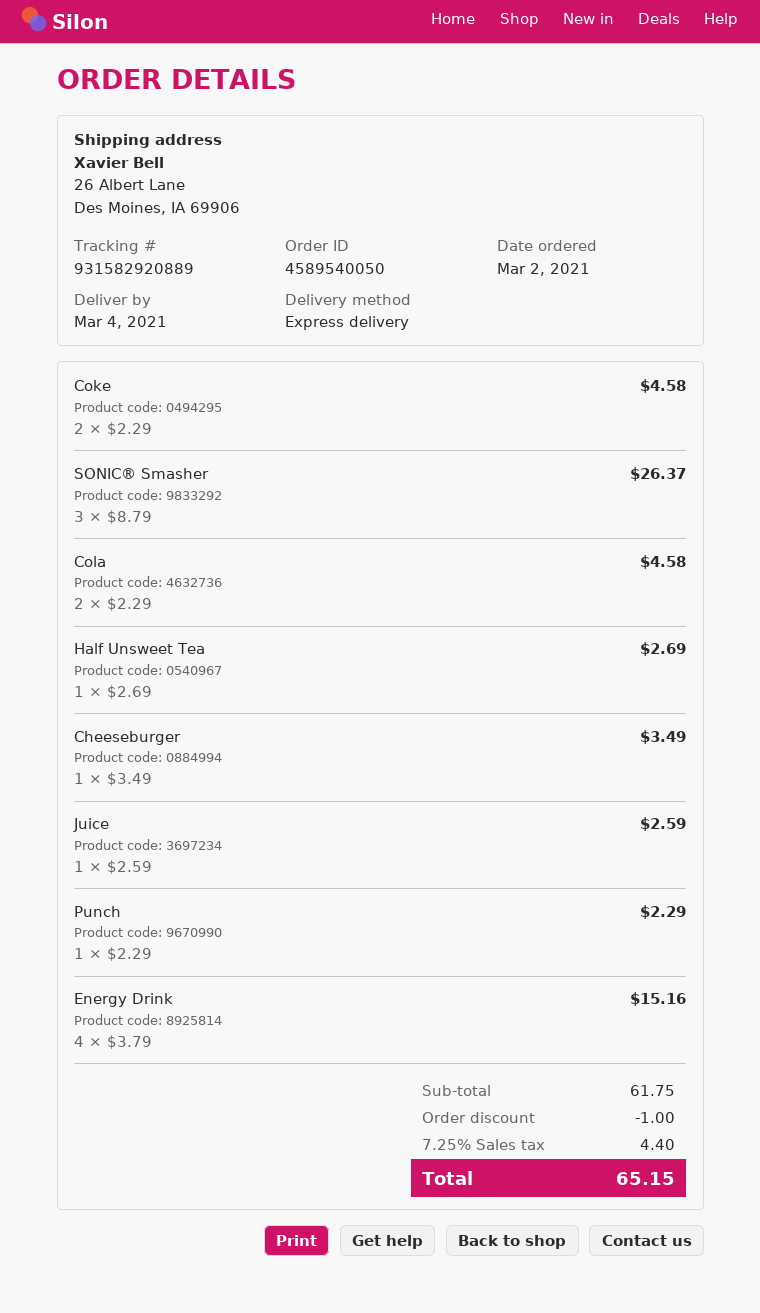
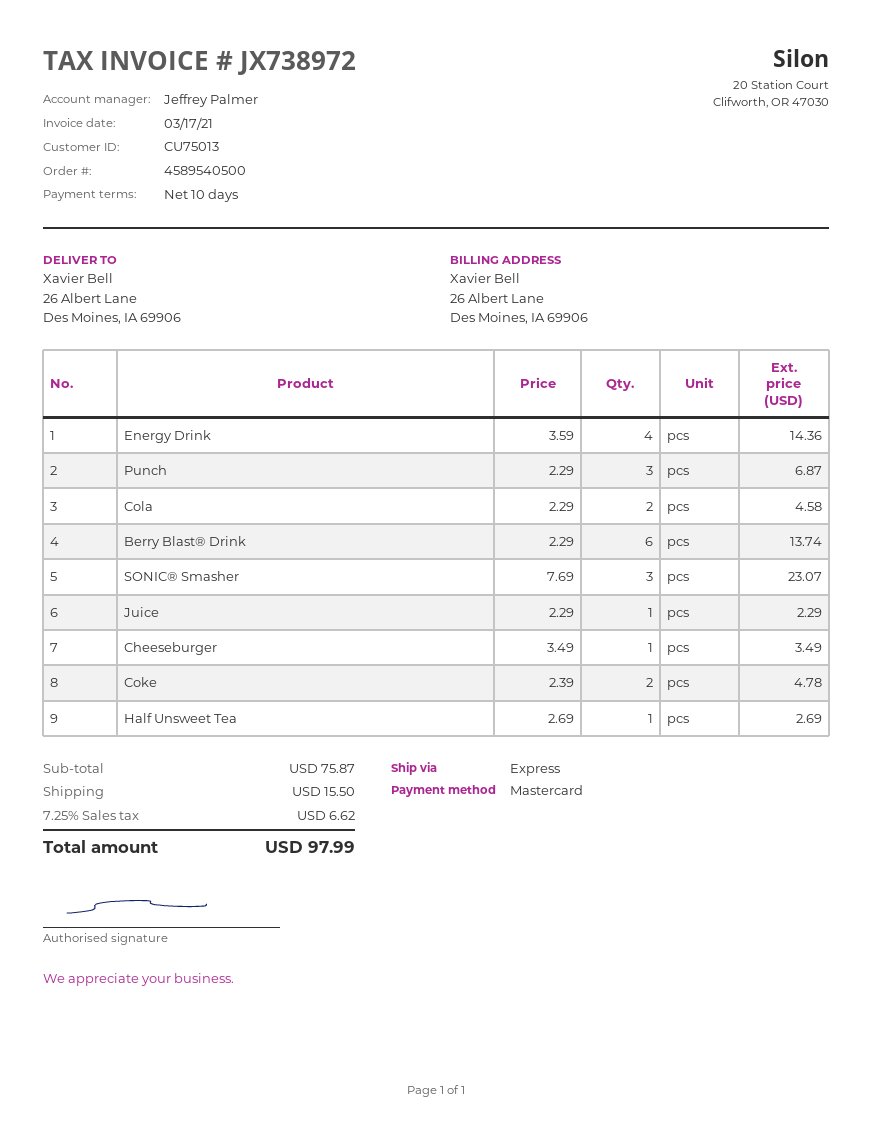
order number: 4589540050 -> 4589540500
Coke: 2 x 2.29 = 4.58 -> 2 x 2.39 = 4.78
SONIC® Smasher: 3 x 8.79 = 26.37 -> 3 x 7.69 = 23.07
Juice: 1 x 2.59 = 2.59 -> 1 x 2.29 = 2.29
Punch: 1 x 2.29 = 2.29 -> 3 x 2.29 = 6.87
Energy Drink: 4 x 3.79 = 15.16 -> 4 x 3.59 = 14.36
Berry Blast® Drink: none -> 6 x 2.29 = 13.74
subtotal: 61.75 -> 75.87
discount: 1.00 -> none
shipping: none -> 15.50
tax: 7.25% = 4.40 -> 7.25% = 6.62
total: 65.15 -> 97.99

